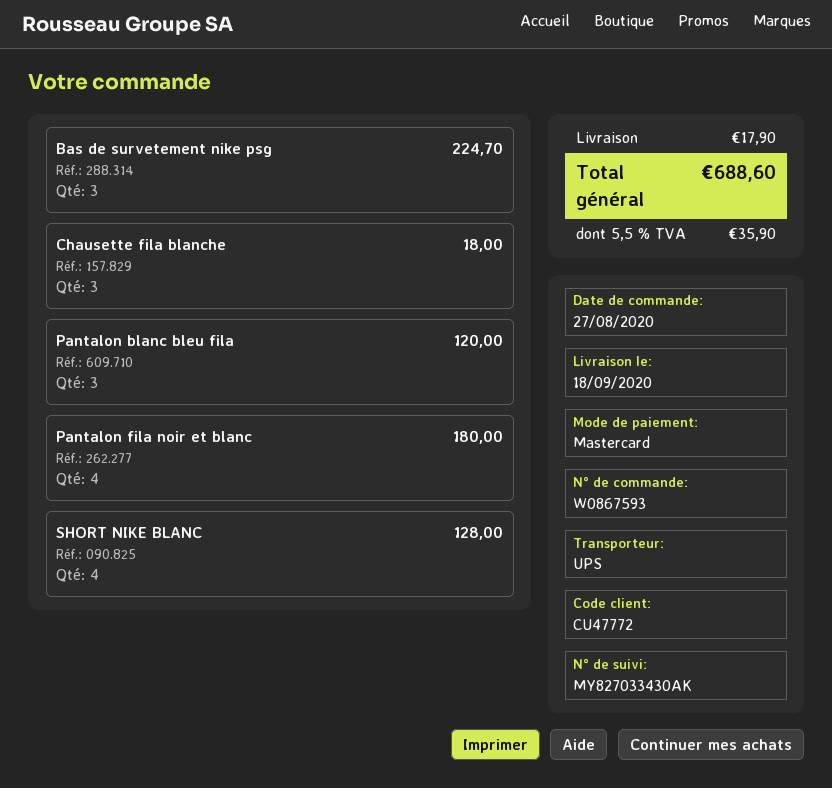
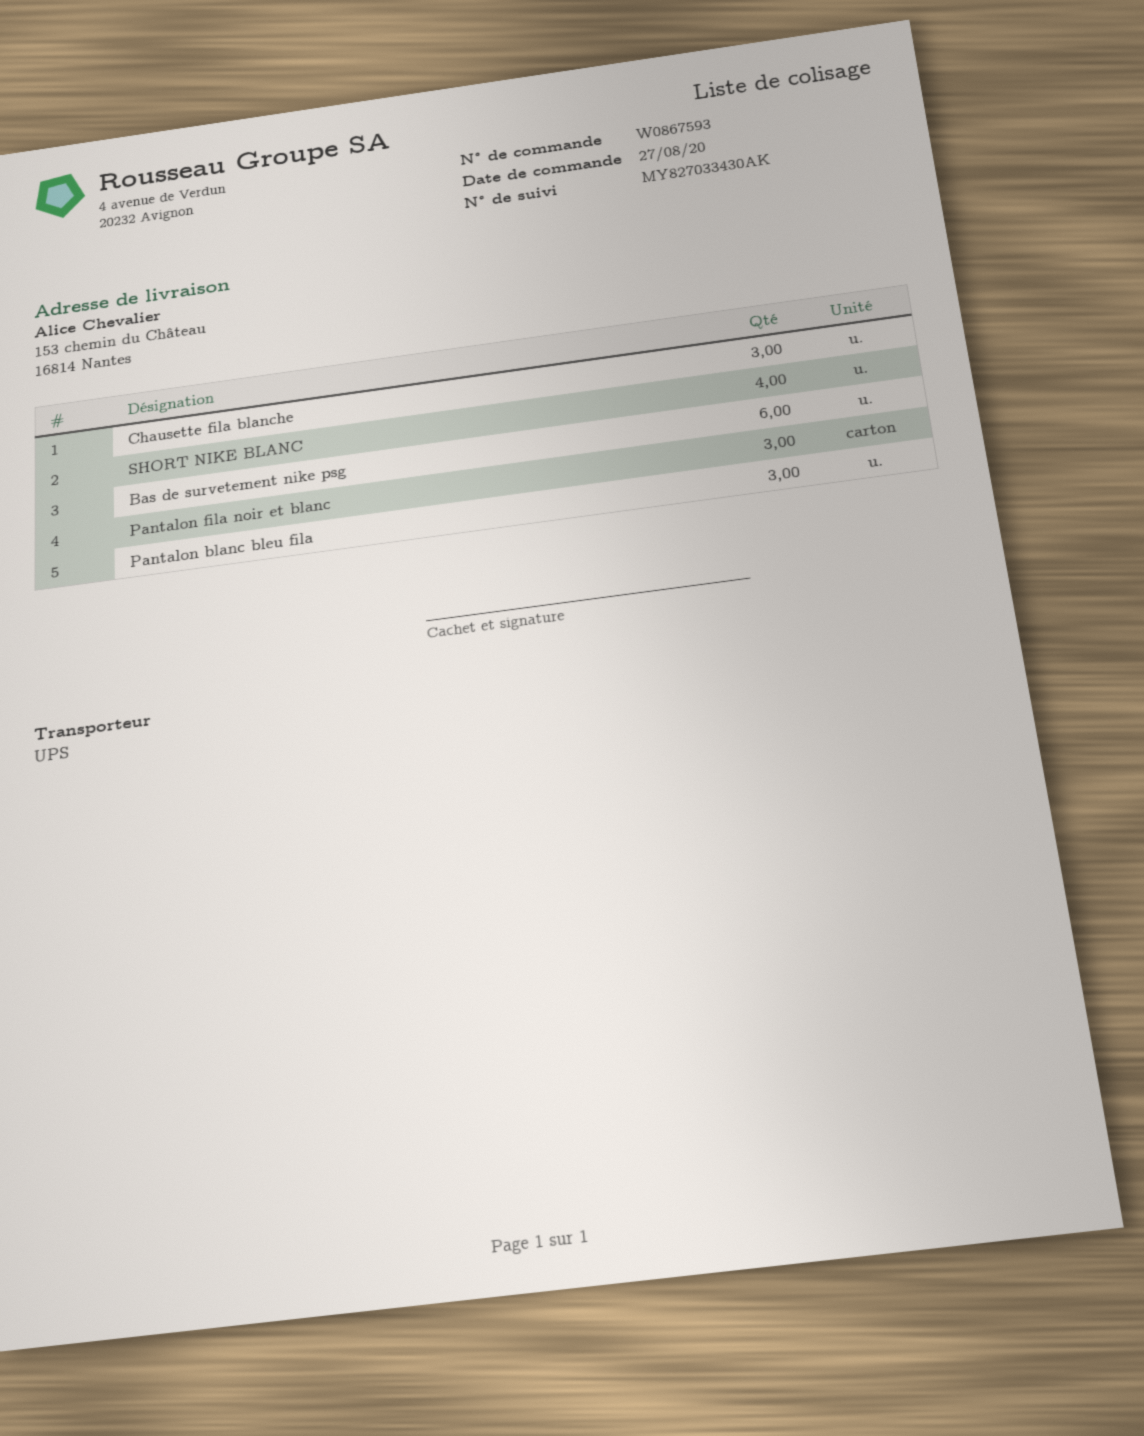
Bas de survetement nike psg: 3 -> 6
Pantalon fila noir et blanc: 4 -> 3

